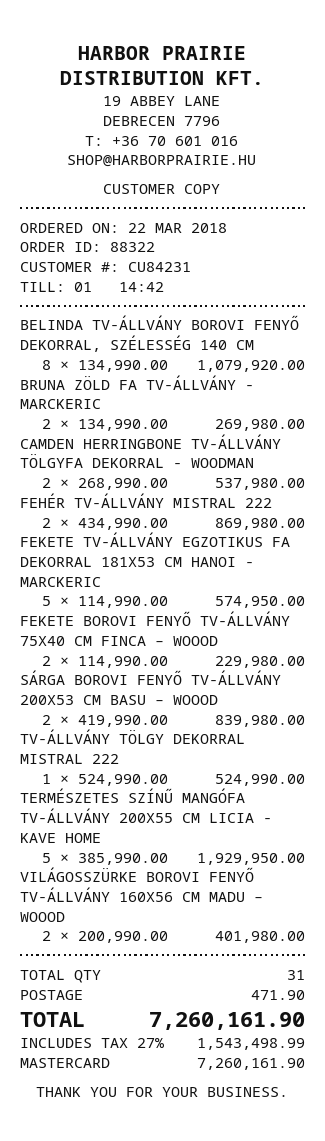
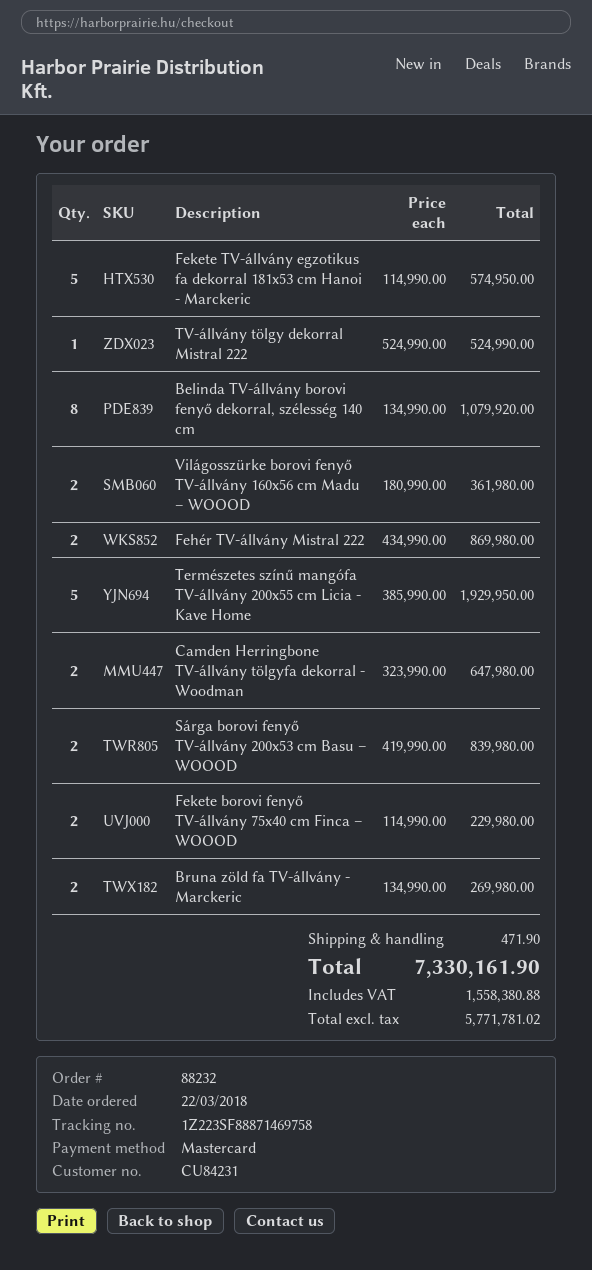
order number: 88322 -> 88232
CAMDEN HERRINGBONE TV-ÁLLVÁNY TÖLGYFA DEKORRAL - WOODMAN: 2 x 268990.00 = 537980.00 -> 2 x 323990.00 = 647980.00
VILÁGOSSZÜRKE BOROVI FENYŐ TV-ÁLLVÁNY 160X56 CM MADU – WOOOD: 2 x 200990.00 = 401980.00 -> 2 x 180990.00 = 361980.00
tax: 1543498.99 -> 1558380.88
total: 7260161.90 -> 7330161.90

